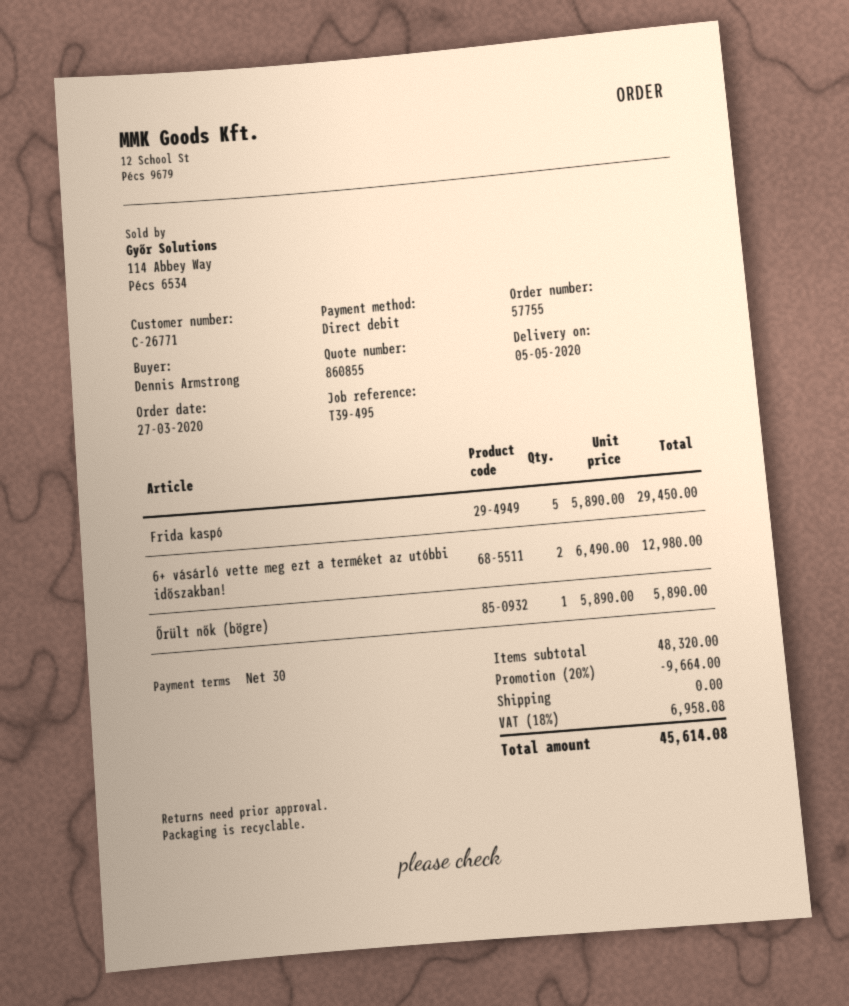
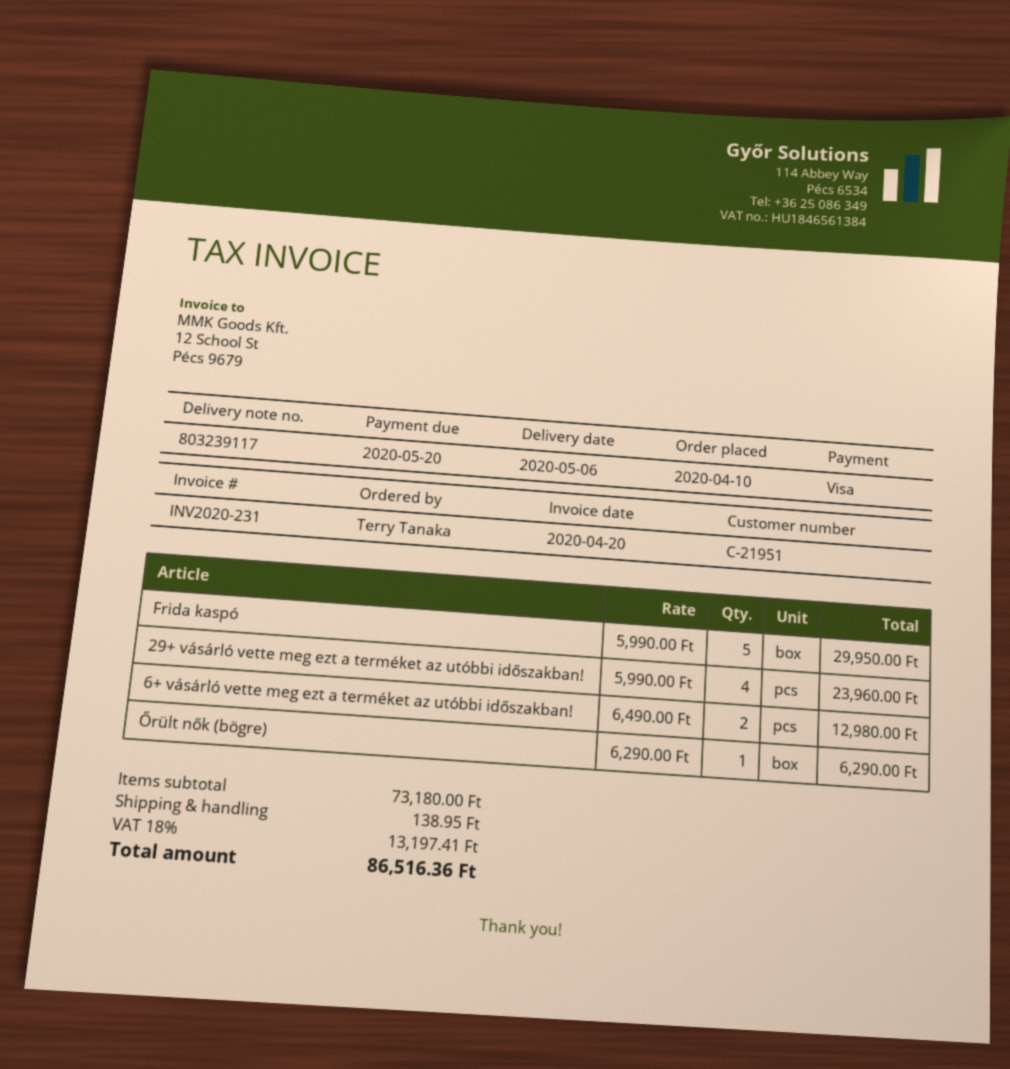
order date: 2020-03-27 -> 2020-04-10
delivery date: 2020-05-05 -> 2020-05-06
customer number: C-26771 -> C-21951
ordered by: Dennis Armstrong -> Terry Tanaka
payment method: direct debit -> Visa
Frida kaspó: 5 x 5890.00 = 29450.00 -> 5 x 5990.00 = 29950.00
Őrült nők (bögre): 1 x 5890.00 = 5890.00 -> 1 x 6290.00 = 6290.00
29+ vásárló vette meg ezt a terméket az utóbbi időszakban!: none -> 4 x 5990.00 = 23960.00
subtotal: 48320.00 -> 73180.00
discount: 20% = 9664.00 -> none
shipping: 0.00 -> 138.95
tax: 18% = 6958.08 -> 18% = 13197.41
total: 45614.08 -> 86516.36

